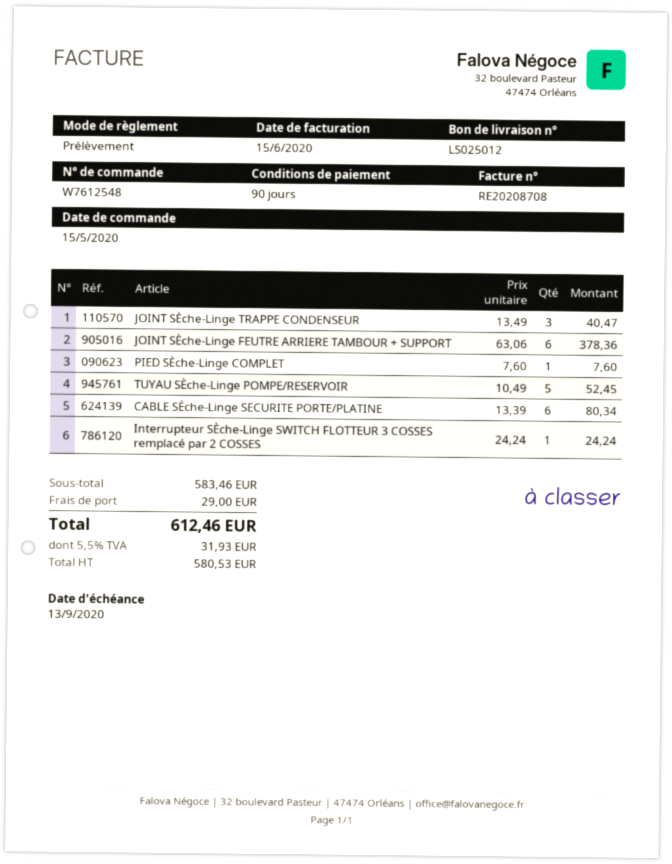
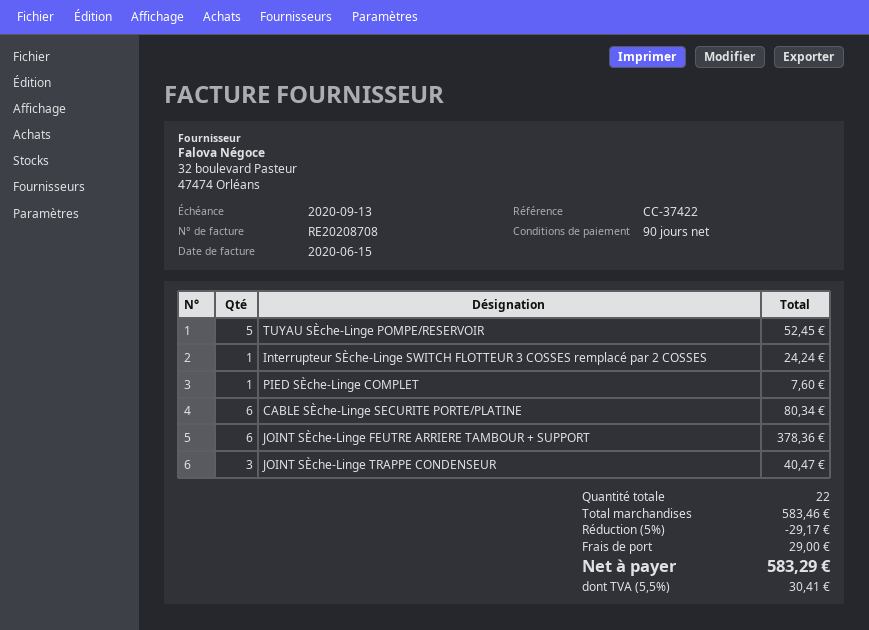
discount: none -> 5% = 29.17
tax: 5.5% = 31.93 -> 5.5% = 30.41
total: 612.46 -> 583.29

